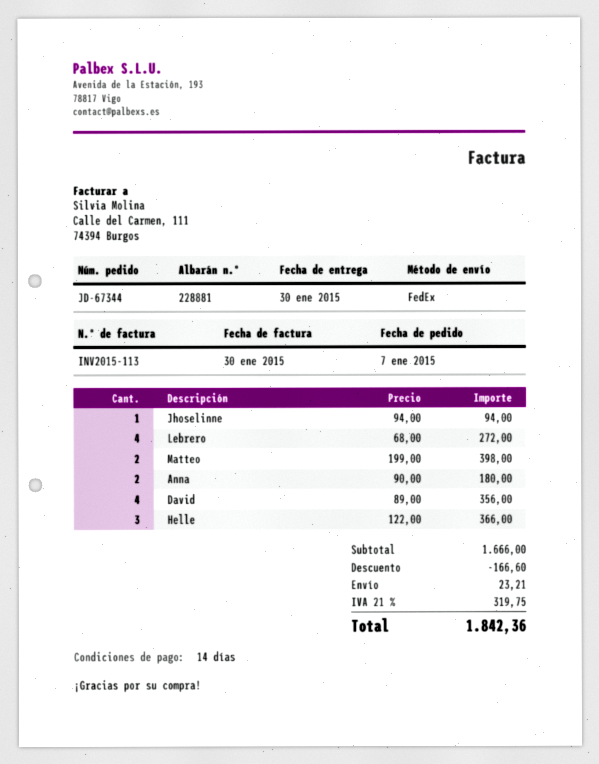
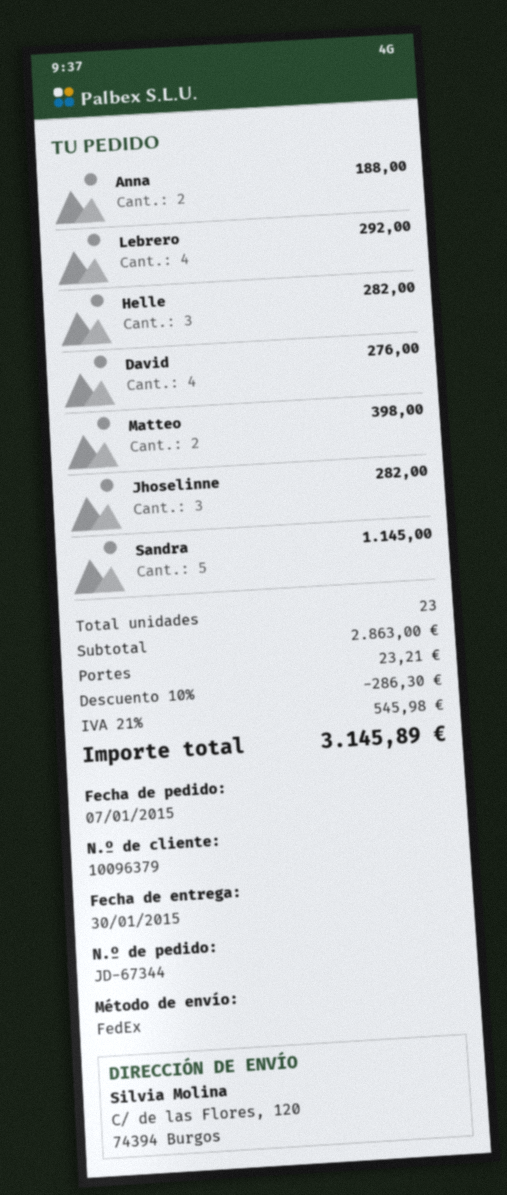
Jhoselinne: 1 for 94.00 -> 3 for 282.00
Lebrero: 4 for 272.00 -> 4 for 292.00
Anna: 2 for 180.00 -> 2 for 188.00
David: 4 for 356.00 -> 4 for 276.00
Helle: 3 for 366.00 -> 3 for 282.00
Sandra: none -> 5 for 1145.00
subtotal: 1666.00 -> 2863.00
discount: 166.60 -> 286.30
tax: 21% = 319.75 -> 21% = 545.98
total: 1842.36 -> 3145.89

